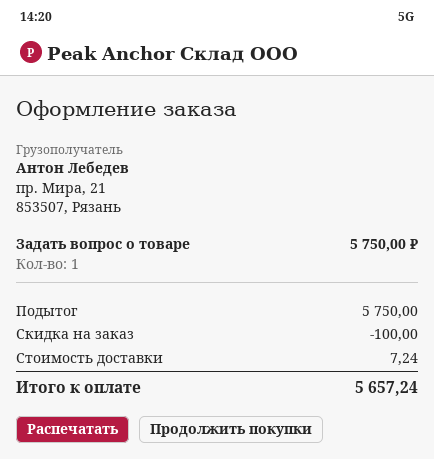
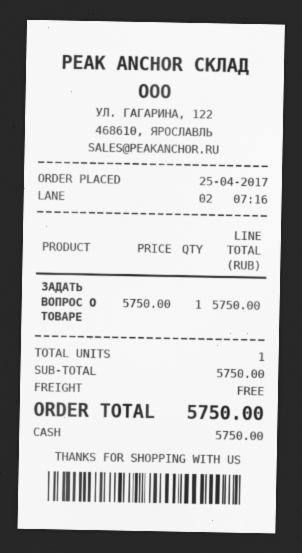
discount: 100.00 -> none
shipping: 7.24 -> 0.00
total: 5657.24 -> 5750.00

